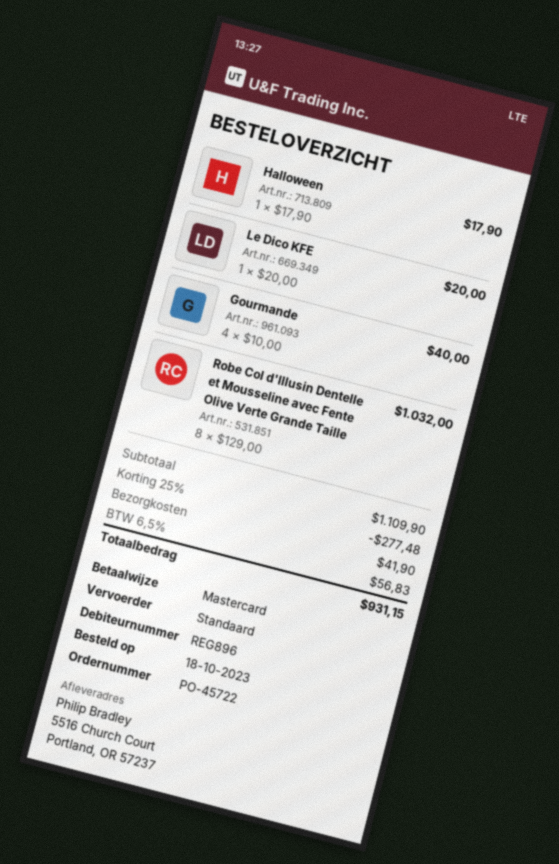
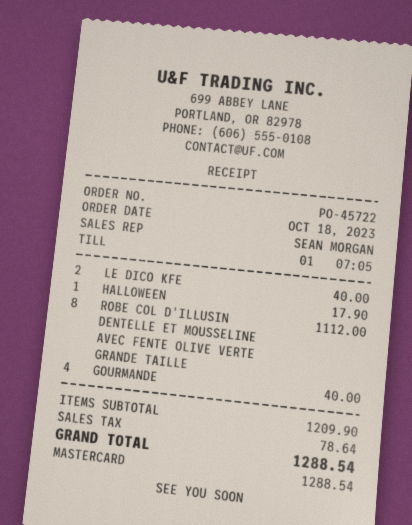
Le Dico KFE: 1 for 20.00 -> 2 for 40.00
Robe Col d'Illusin Dentelle et Mousseline avec Fente Olive Verte Grande Taille: 8 for 1032.00 -> 8 for 1112.00
subtotal: 1109.90 -> 1209.90
discount: 25% = 277.48 -> none
shipping: 41.90 -> none
tax: 56.83 -> 78.64
total: 931.15 -> 1288.54

